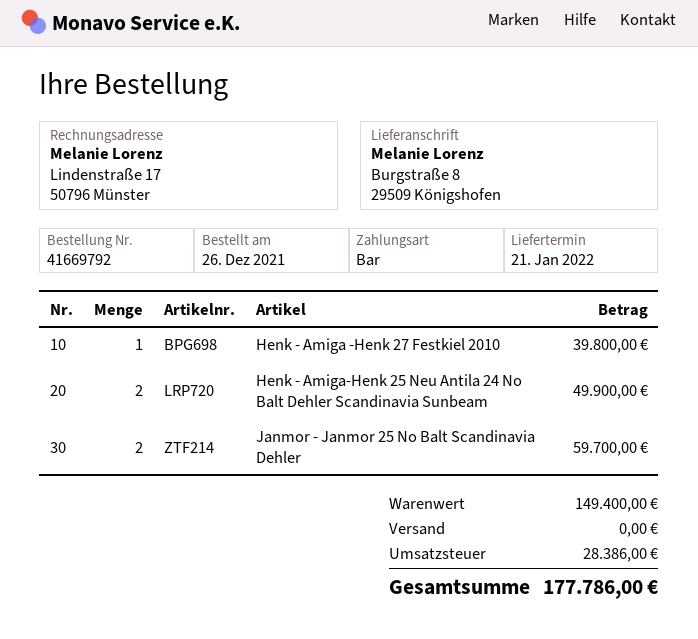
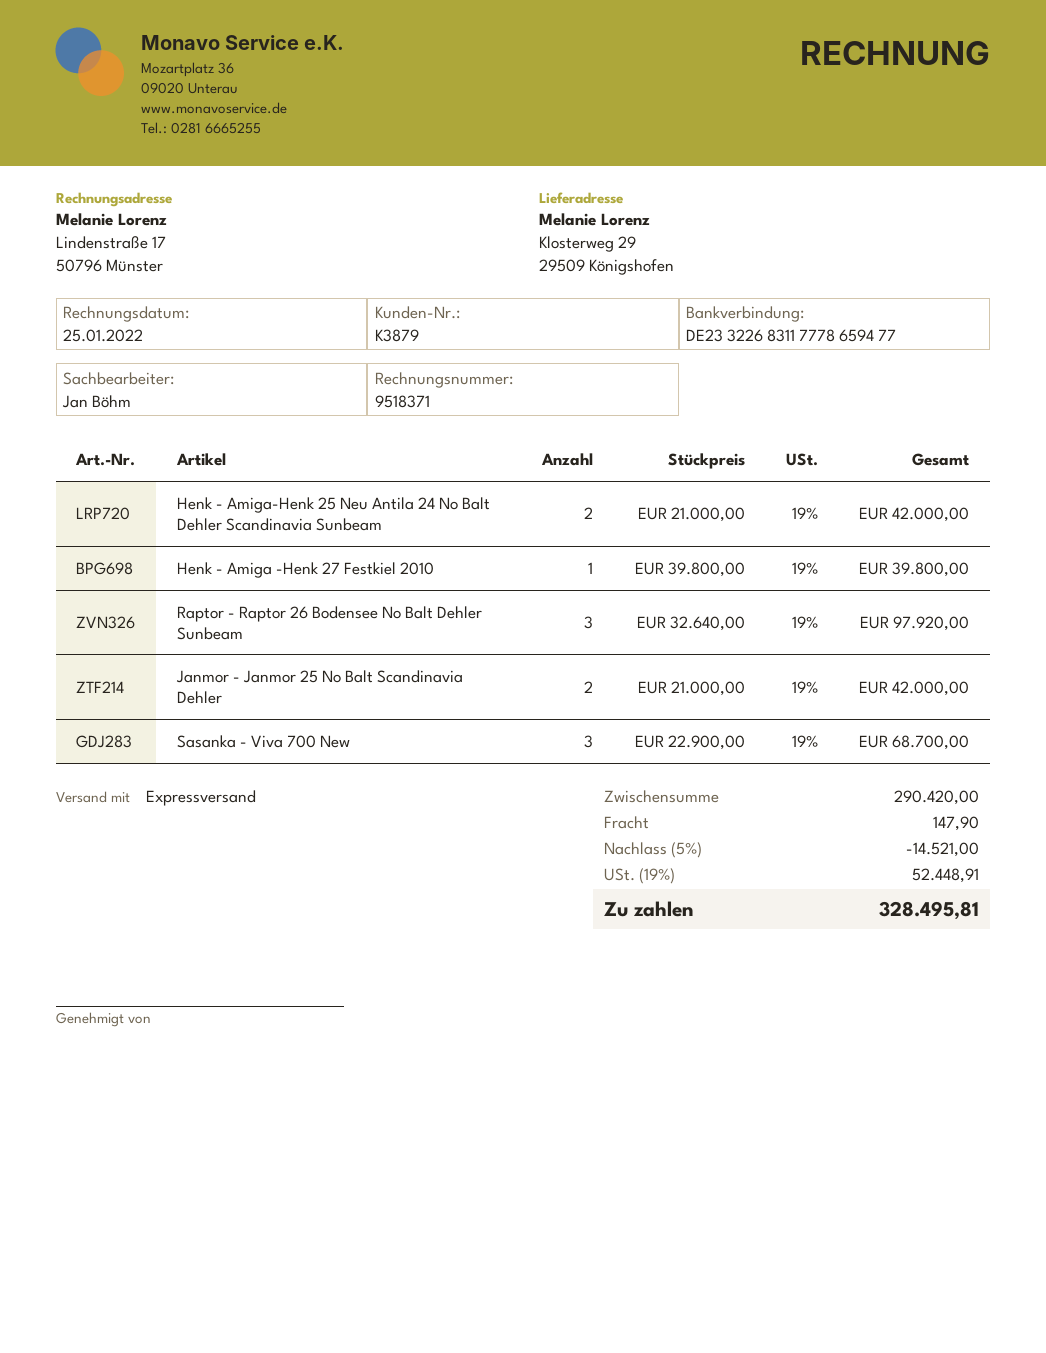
ship to: Burgstraße 8, 29509 Königshofen -> Klosterweg 29, 29509 Königshofen
Henk - Amiga-Henk 25 Neu Antila 24 No Balt Dehler Scandinavia Sunbeam: 2 for 49900.00 -> 2 for 42000.00
Janmor - Janmor 25 No Balt Scandinavia Dehler: 2 for 59700.00 -> 2 for 42000.00
Raptor - Raptor 26 Bodensee No Balt Dehler Sunbeam: none -> 3 for 97920.00
Sasanka - Viva 700 New: none -> 3 for 68700.00
subtotal: 149400.00 -> 290420.00
discount: none -> 5% = 14521.00
shipping: 0.00 -> 147.90
tax: 28386.00 -> 52448.91
total: 177786.00 -> 328495.81

